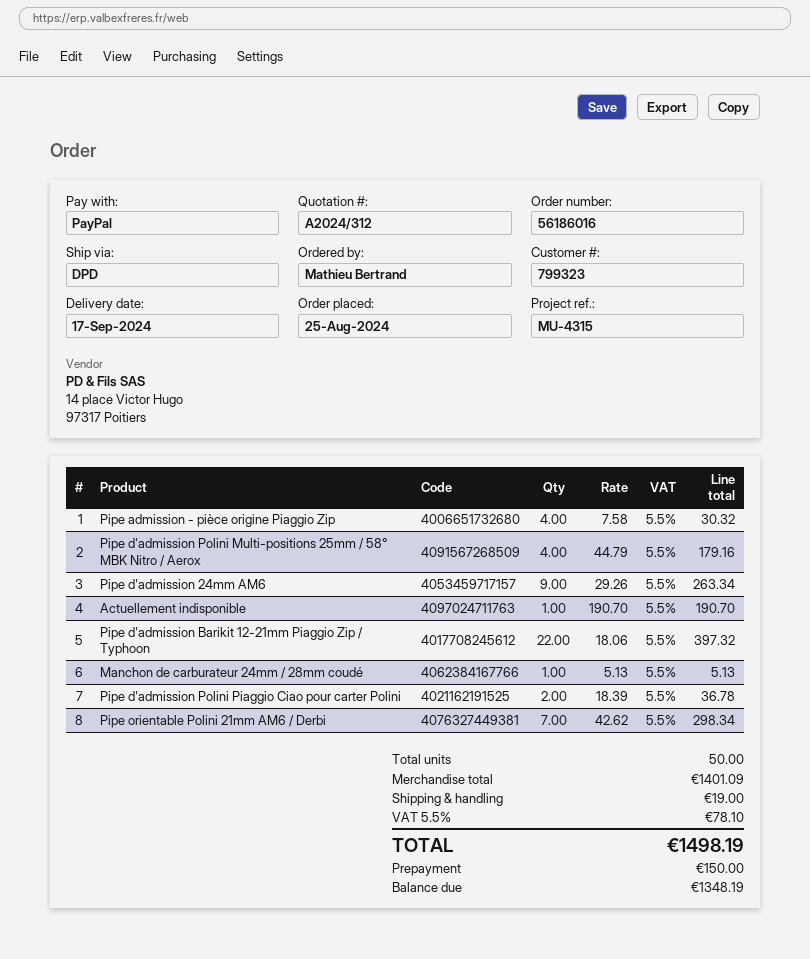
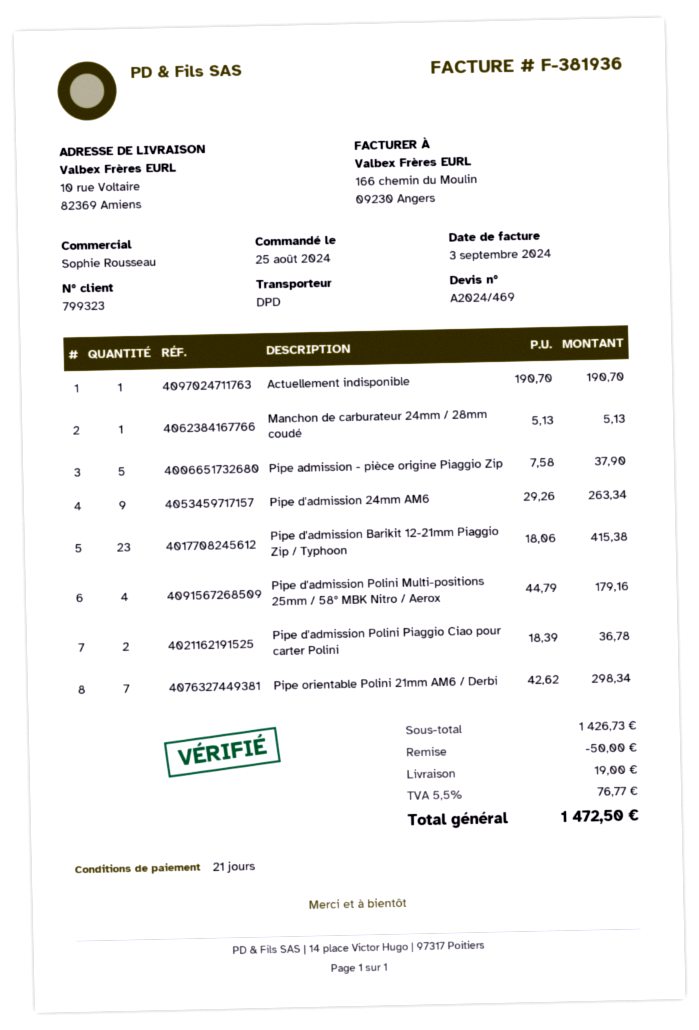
quote number: A2024/312 -> A2024/469
Pipe admission - pièce origine Piaggio Zip: 4 x 7.58 = 30.32 -> 5 x 7.58 = 37.90
Pipe d'admission Barikit 12-21mm Piaggio Zip / Typhoon: 22 x 18.06 = 397.32 -> 23 x 18.06 = 415.38
subtotal: 1401.09 -> 1426.73
discount: none -> 50.00
tax: 5.5% = 78.10 -> 5.5% = 76.77
total: 1498.19 -> 1472.50

